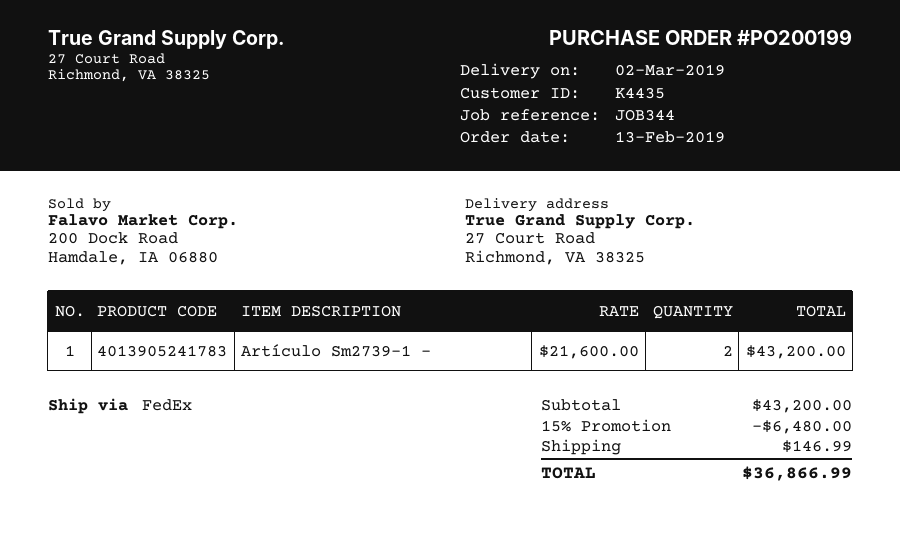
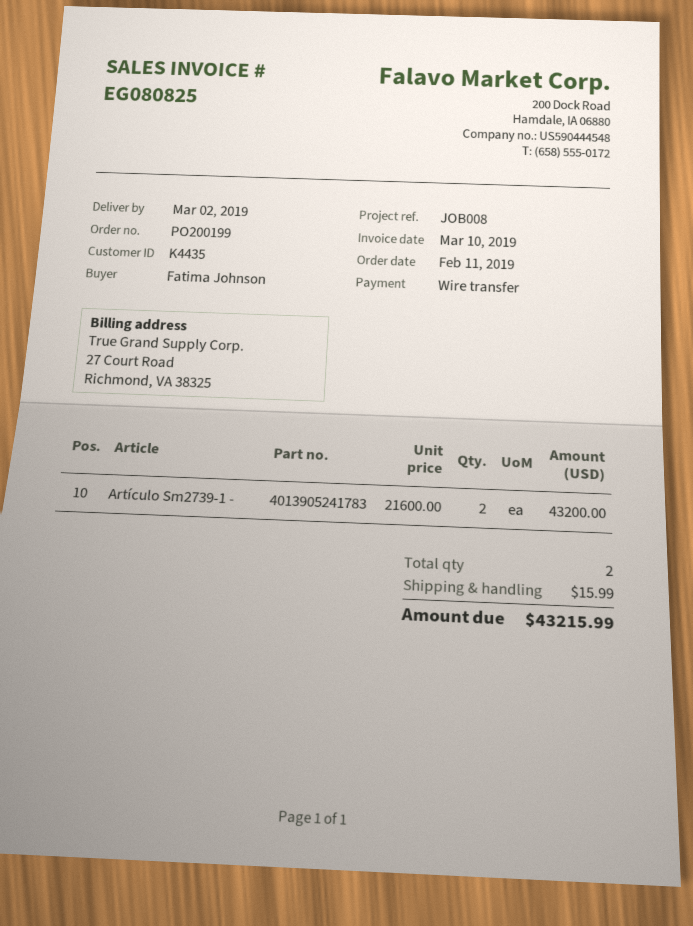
order date: 2019-02-13 -> 2019-02-11
reference: JOB344 -> JOB008
discount: 15% = 6480.00 -> none
shipping: 146.99 -> 15.99
total: 36866.99 -> 43215.99

